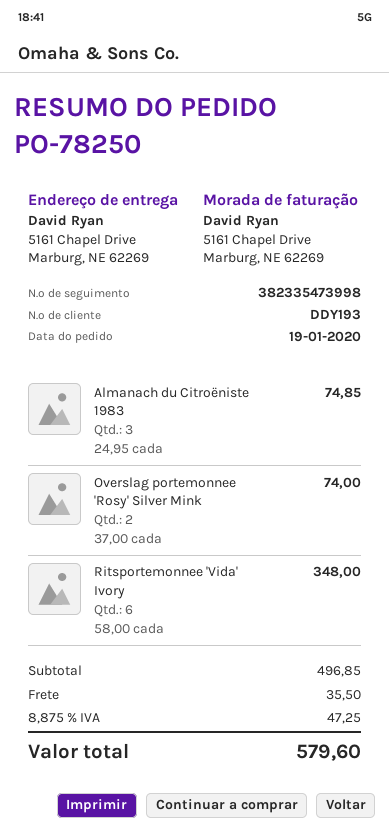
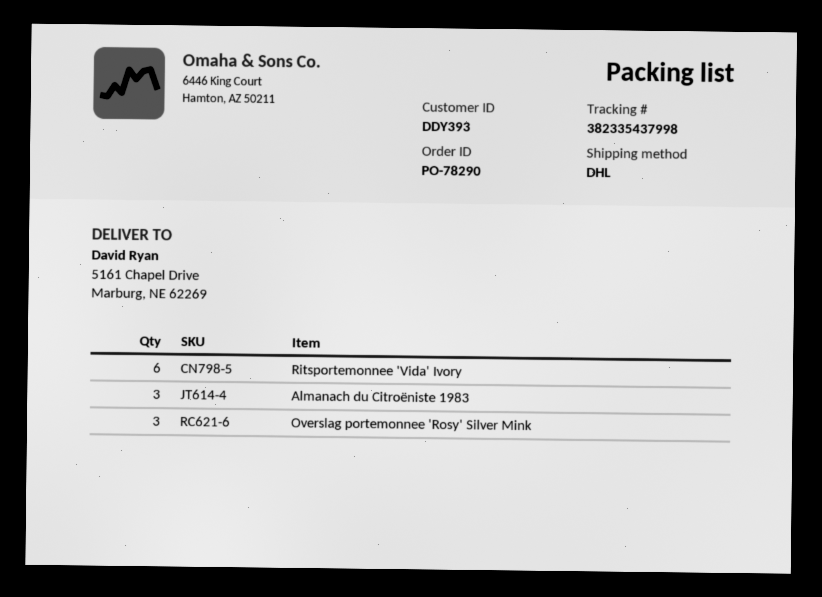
order number: PO-78250 -> PO-78290
customer number: DDY193 -> DDY393
tracking number: 382335473998 -> 382335437998
Overslag portemonnee 'Rosy' Silver Mink: 2 -> 3

